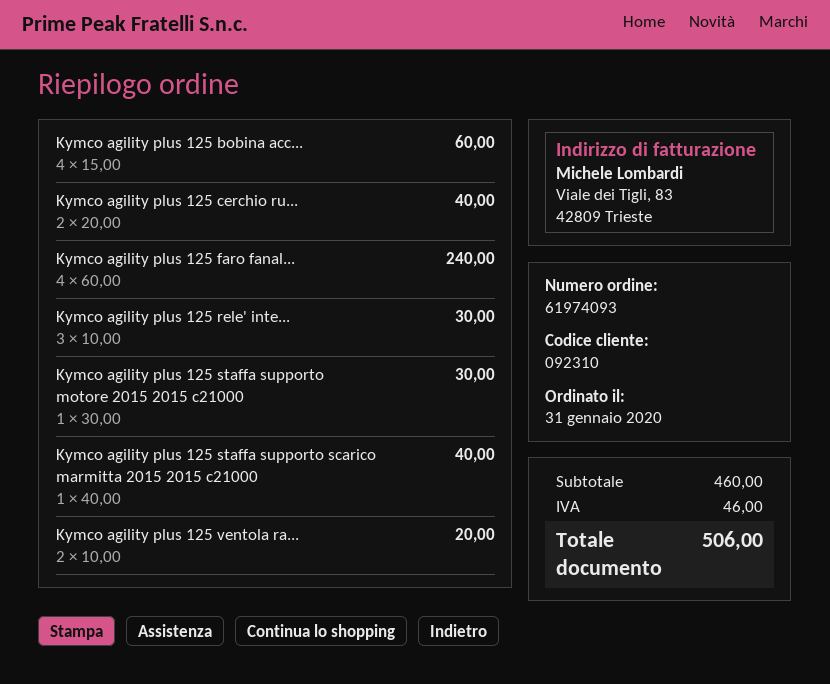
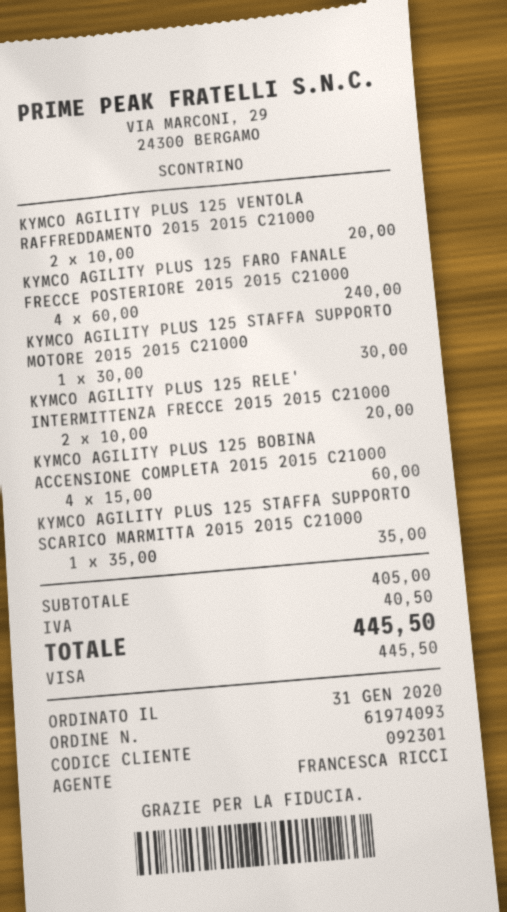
customer number: 092310 -> 092301
Kymco agility plus 125 cerchio ru...: 2 x 20.00 = 40.00 -> none
Kymco agility plus 125 rele' inte...: 3 x 10.00 = 30.00 -> 2 x 10.00 = 20.00
Kymco agility plus 125 staffa supporto scarico marmitta 2015 2015 c21000: 1 x 40.00 = 40.00 -> 1 x 35.00 = 35.00
subtotal: 460.00 -> 405.00
tax: 46.00 -> 40.50
total: 506.00 -> 445.50

